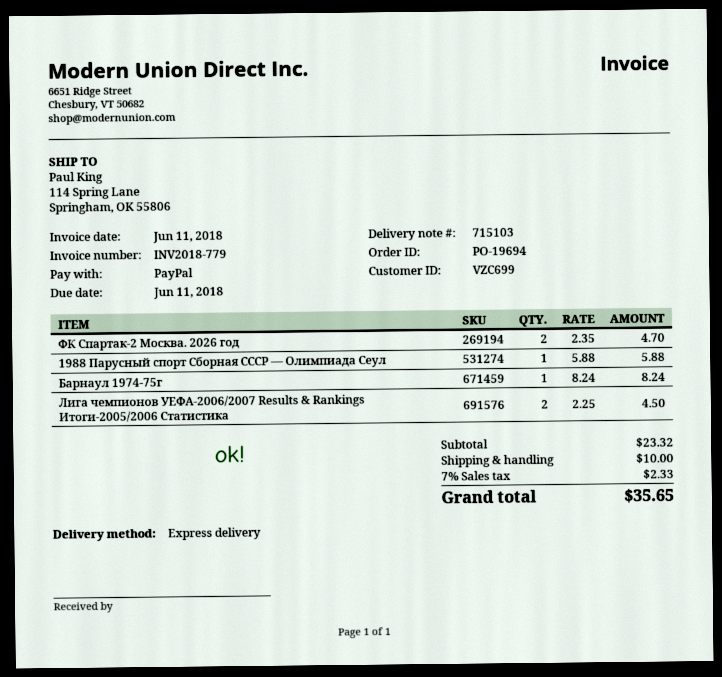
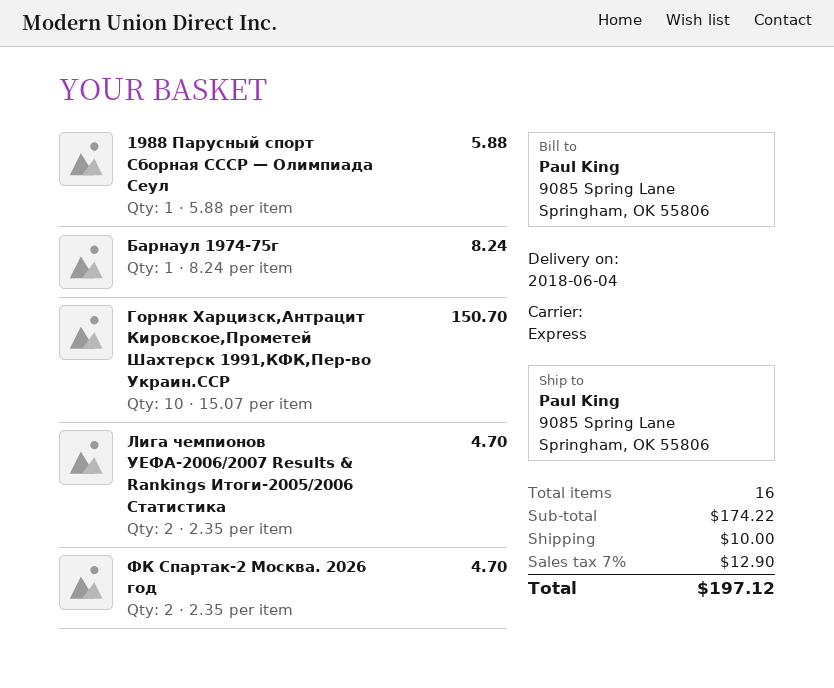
ship to: 114 Spring Lane, Springham, OK 55806 -> 9085 Spring Lane, Springham, OK 55806
Лига чемпионов УЕФА-2006/2007 Results & Rankings Итоги-2005/2006 Статистика: 2 x 2.25 = 4.50 -> 2 x 2.35 = 4.70
Горняк Харцизск,Антрацит Кировское,Прометей Шахтерск 1991,КФК,Пер-во Украин.ССР: none -> 10 x 15.07 = 150.70
subtotal: 23.32 -> 174.22
tax: 7% = 2.33 -> 7% = 12.90
total: 35.65 -> 197.12

